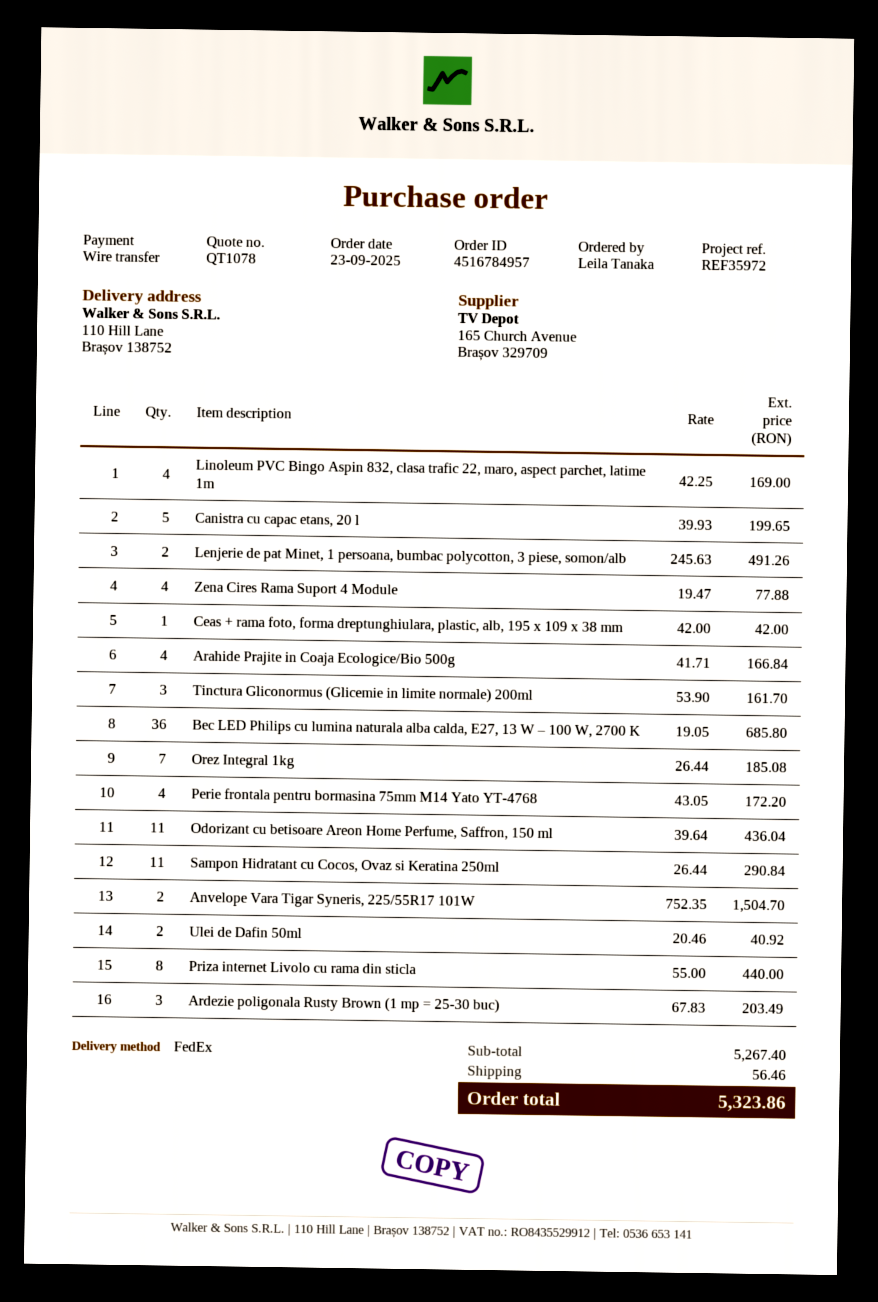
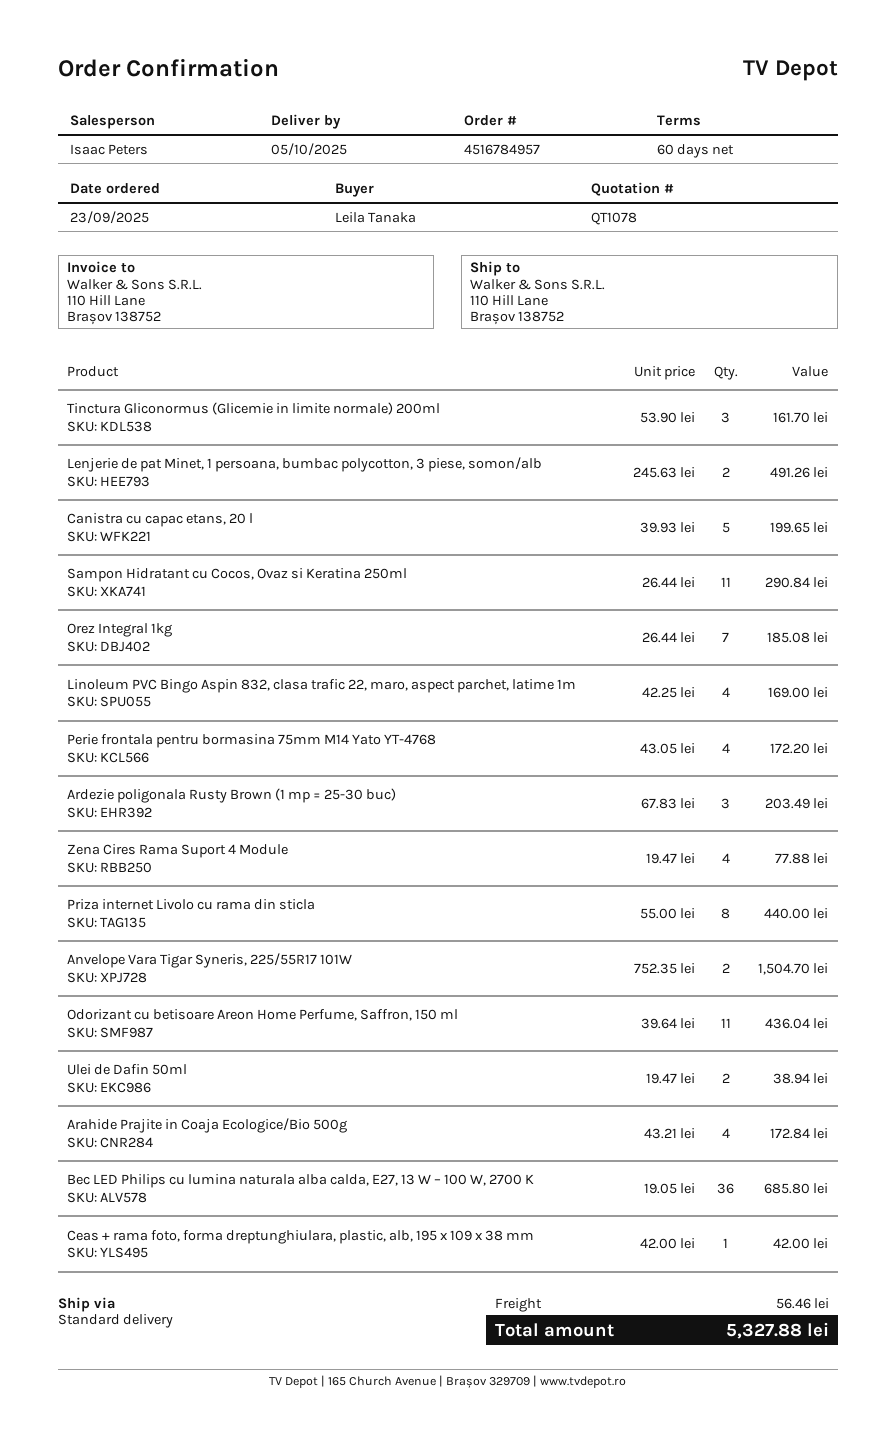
shipping method: FedEx -> standard
Arahide Prajite in Coaja Ecologice/Bio 500g: 4 x 41.71 = 166.84 -> 4 x 43.21 = 172.84
Ulei de Dafin 50ml: 2 x 20.46 = 40.92 -> 2 x 19.47 = 38.94
total: 5323.86 -> 5327.88

